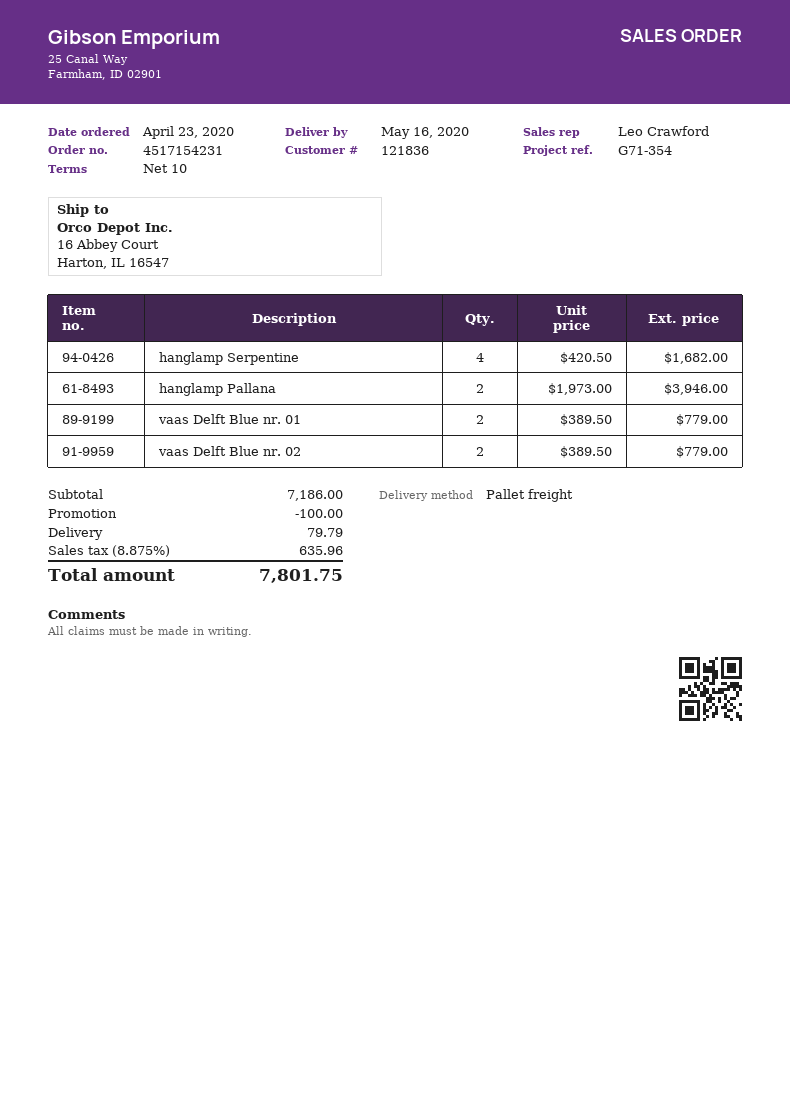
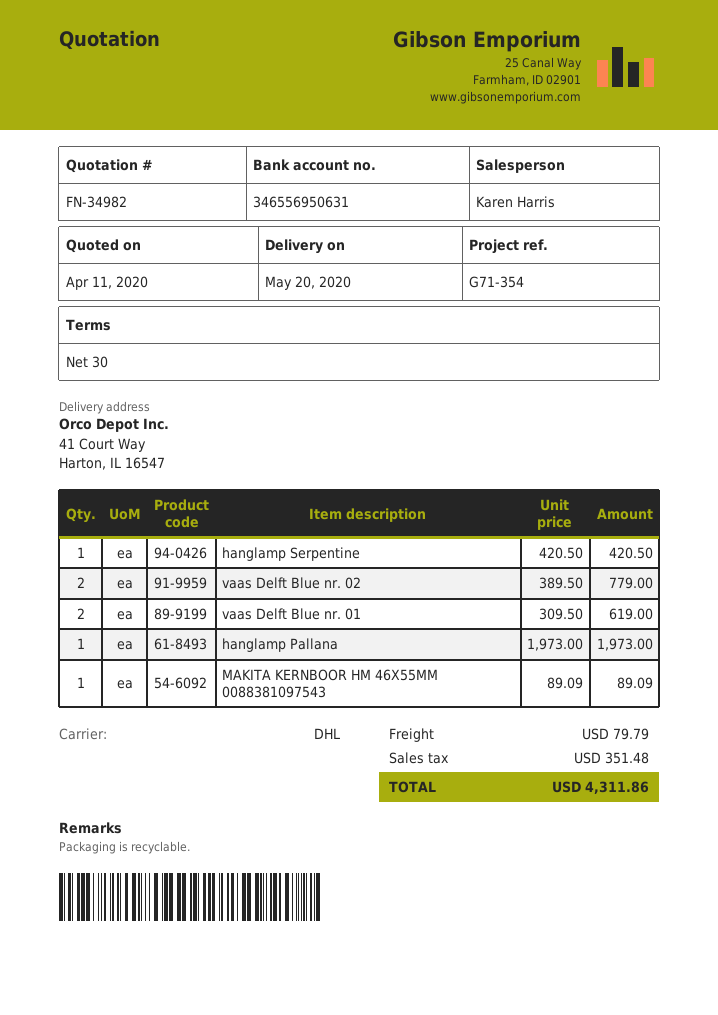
delivery date: 2020-05-16 -> 2020-05-20
payment terms: 10 days -> 30 days
sales rep: Leo Crawford -> Karen Harris
shipping method: pallet freight -> DHL
ship to: 16 Abbey Court, Harton, IL 16547 -> 41 Court Way, Harton, IL 16547
hanglamp Serpentine: 4 x 420.50 = 1682.00 -> 1 x 420.50 = 420.50
hanglamp Pallana: 2 x 1973.00 = 3946.00 -> 1 x 1973.00 = 1973.00
vaas Delft Blue nr. 01: 2 x 389.50 = 779.00 -> 2 x 309.50 = 619.00
MAKITA KERNBOOR HM 46X55MM 0088381097543: none -> 1 x 89.09 = 89.09
discount: 100.00 -> none
tax: 635.96 -> 351.48
total: 7801.75 -> 4311.86

